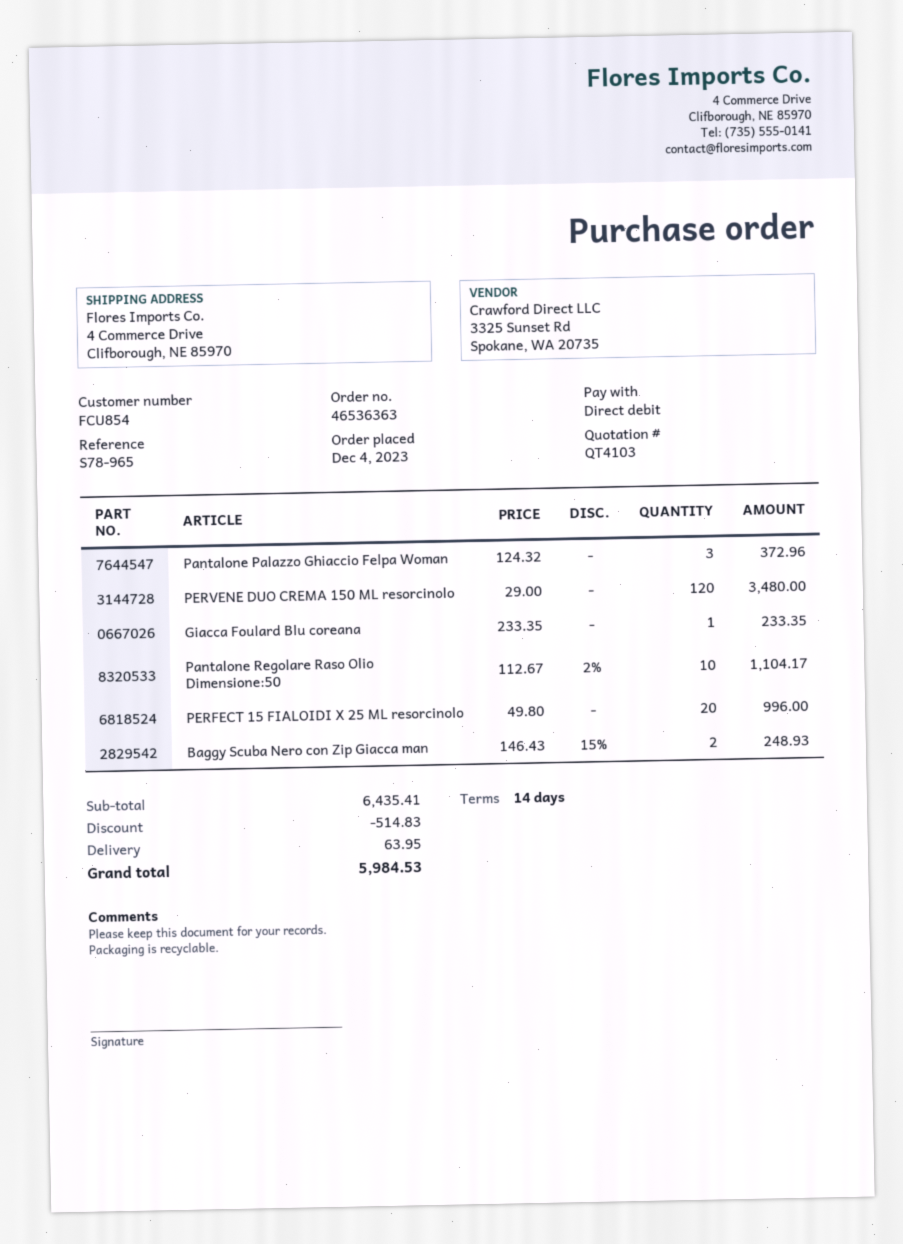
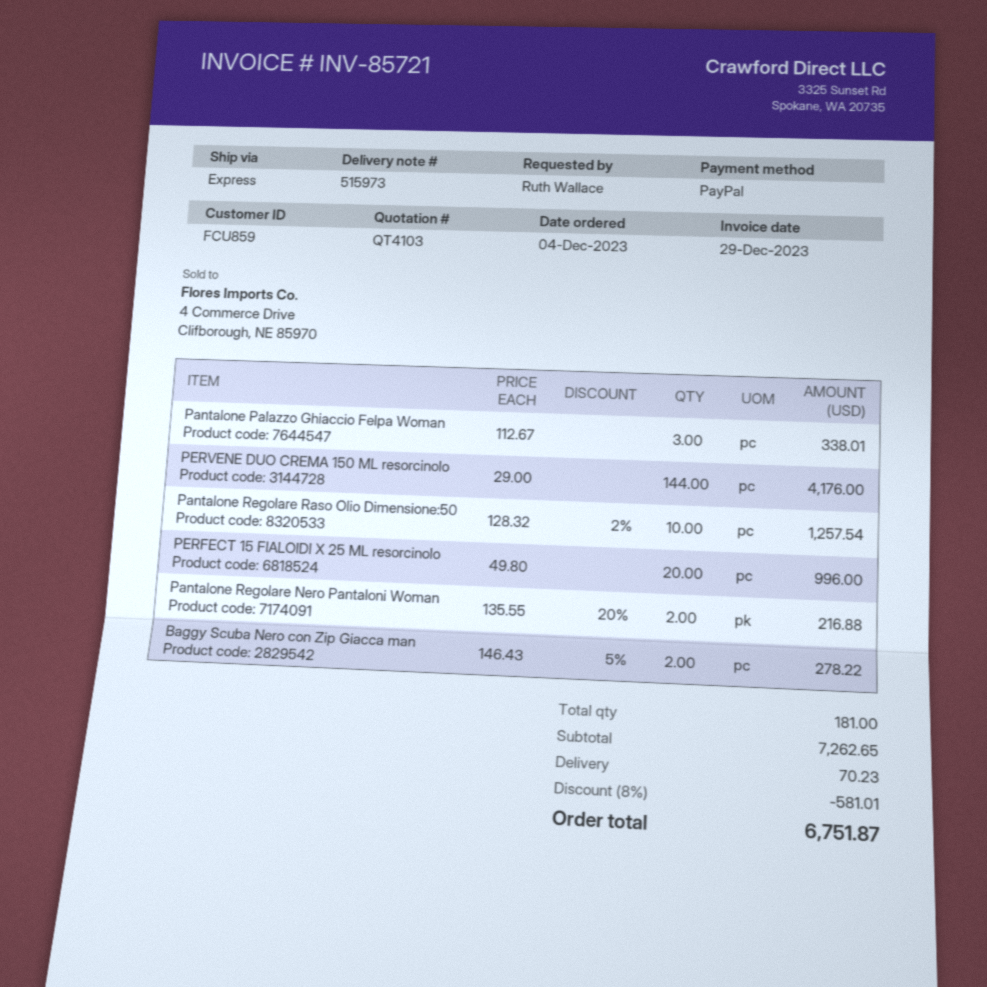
customer number: FCU854 -> FCU859
payment method: direct debit -> PayPal
Pantalone Palazzo Ghiaccio Felpa Woman: 3 x 124.32 = 372.96 -> 3 x 112.67 = 338.01
PERVENE DUO CREMA 150 ML resorcinolo: 120 x 29.00 = 3480.00 -> 144 x 29.00 = 4176.00
Giacca Foulard Blu coreana: 1 x 233.35 = 233.35 -> none
Pantalone Regolare Raso Olio Dimensione:50: 10 x 112.67 - 2% = 1104.17 -> 10 x 128.32 - 2% = 1257.54
Baggy Scuba Nero con Zip Giacca man: 2 x 146.43 - 15% = 248.93 -> 2 x 146.43 - 5% = 278.22
Pantalone Regolare Nero Pantaloni Woman: none -> 2 x 135.55 - 20% = 216.88
subtotal: 6435.41 -> 7262.65
discount: 514.83 -> 581.01
shipping: 63.95 -> 70.23
total: 5984.53 -> 6751.87

